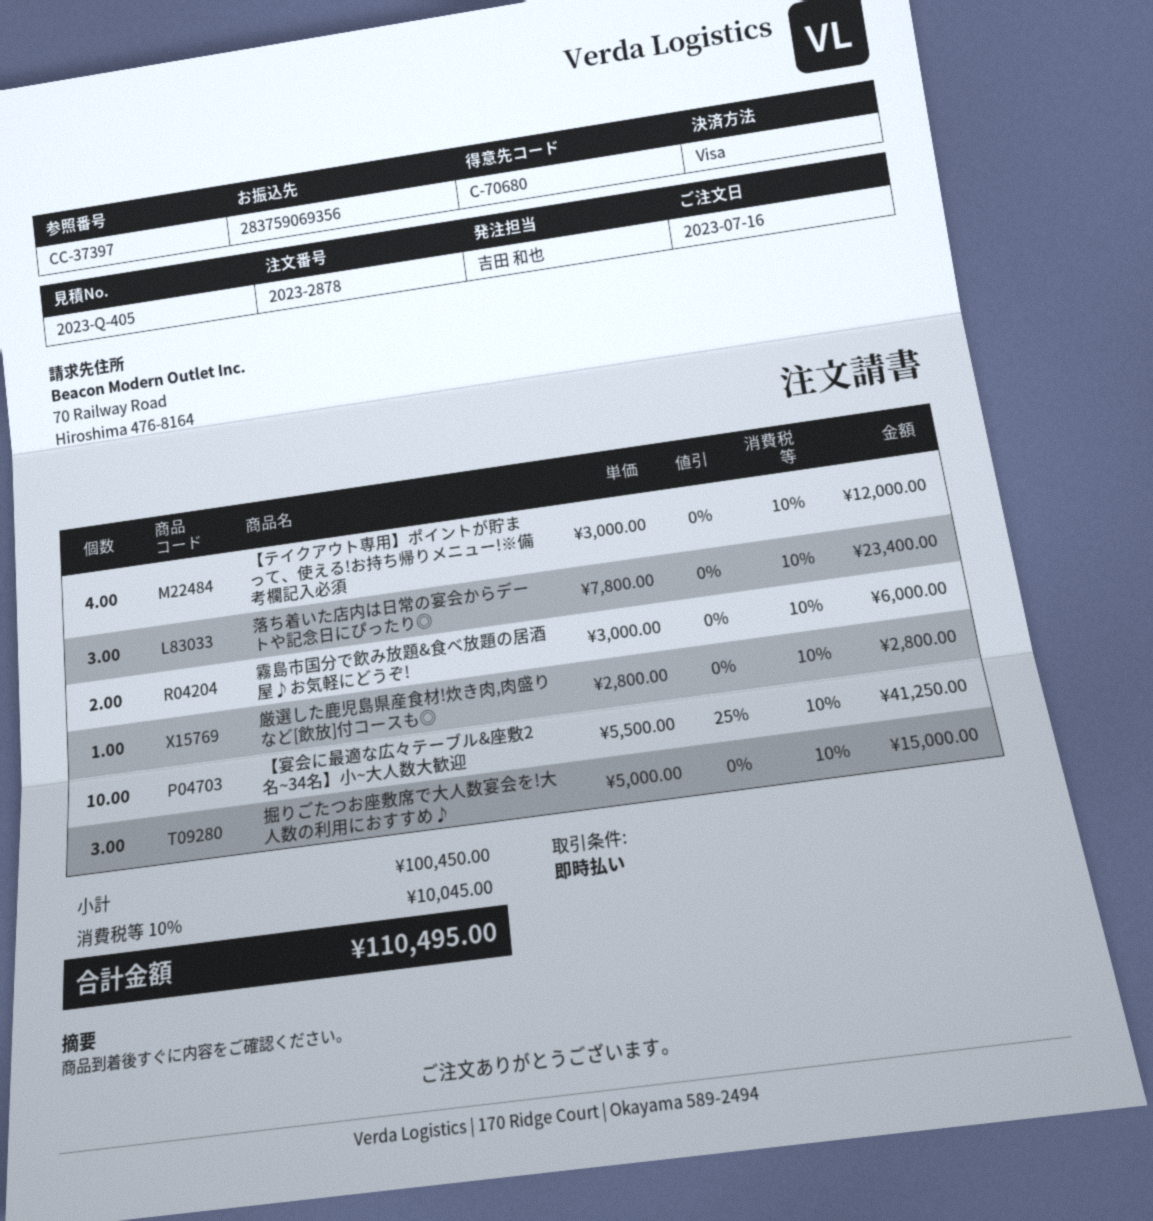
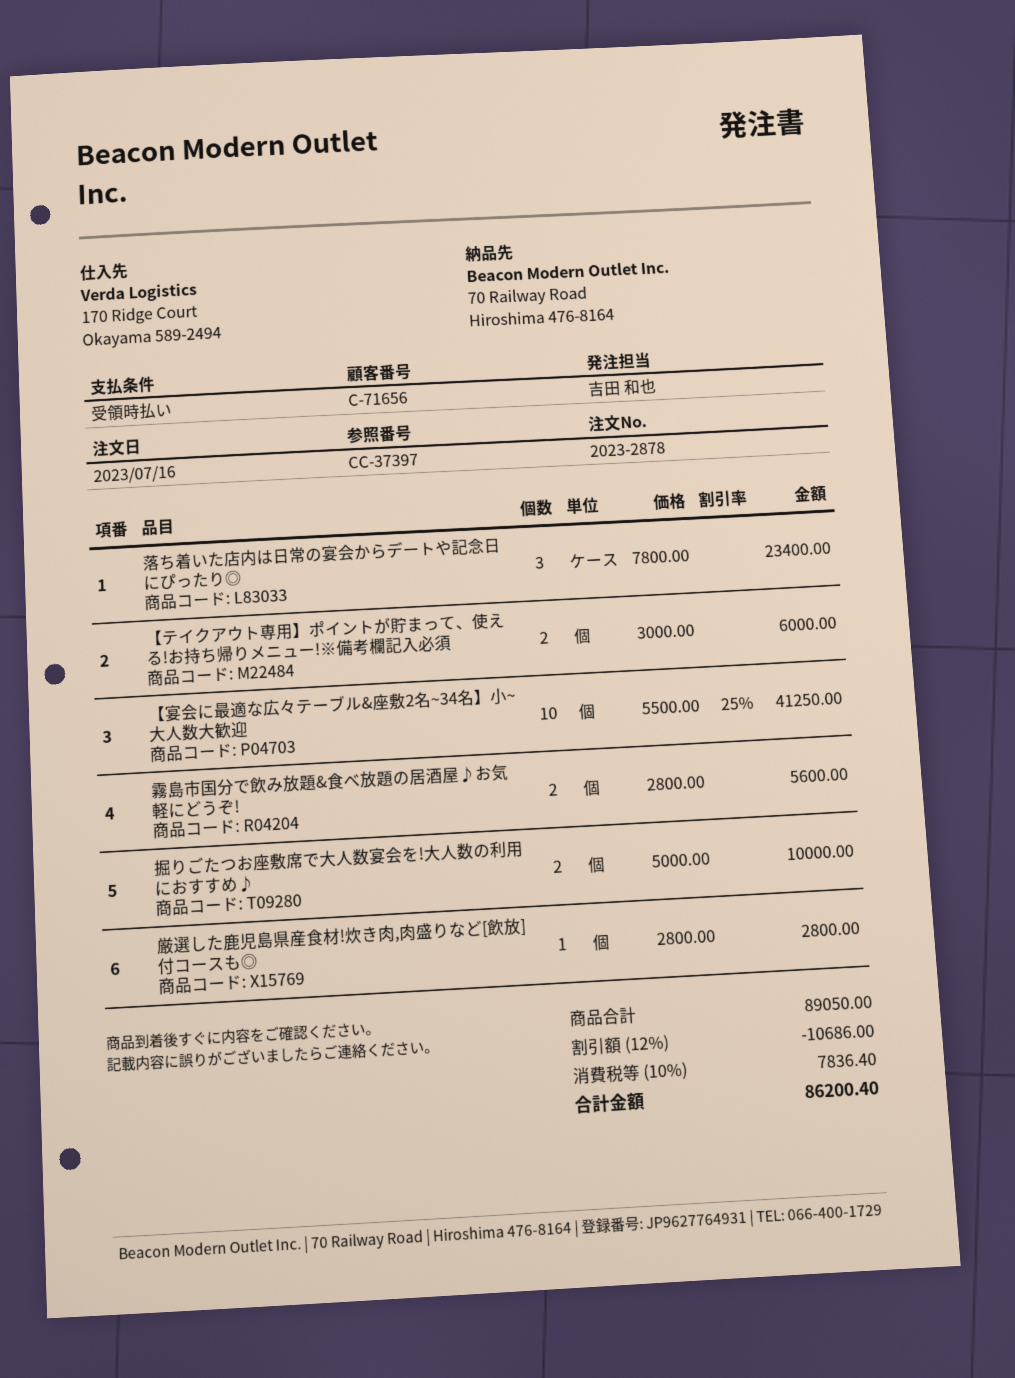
customer number: C-70680 -> C-71656
【テイクアウト専用】ポイントが貯まって、使える!お持ち帰りメニュー!※備考欄記入必須: 4 x 3000.00 = 12000.00 -> 2 x 3000.00 = 6000.00
霧島市国分で飲み放題&食べ放題の居酒屋♪お気軽にどうぞ!: 2 x 3000.00 = 6000.00 -> 2 x 2800.00 = 5600.00
掘りごたつお座敷席で大人数宴会を!大人数の利用におすすめ♪: 3 x 5000.00 = 15000.00 -> 2 x 5000.00 = 10000.00
subtotal: 100450.00 -> 89050.00
discount: none -> 12% = 10686.00
tax: 10% = 10045.00 -> 10% = 7836.40
total: 110495.00 -> 86200.40

